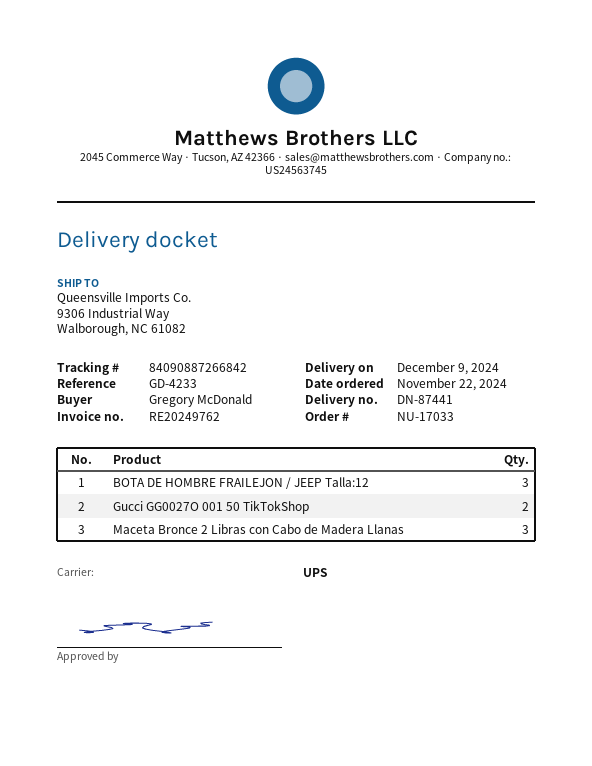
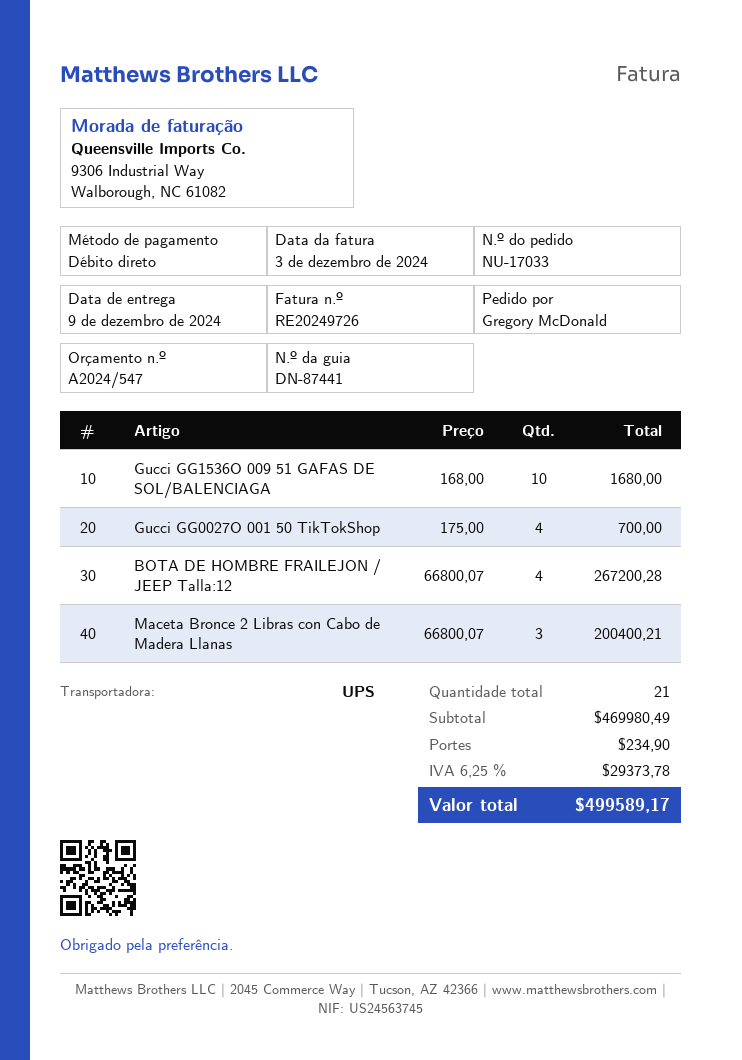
invoice number: RE20249762 -> RE20249726
BOTA DE HOMBRE FRAILEJON / JEEP Talla:12: 3 -> 4
Gucci GG0027O 001 50 TikTokShop: 2 -> 4
Gucci GG1536O 009 51 GAFAS DE SOL/BALENCIAGA: none -> 10

